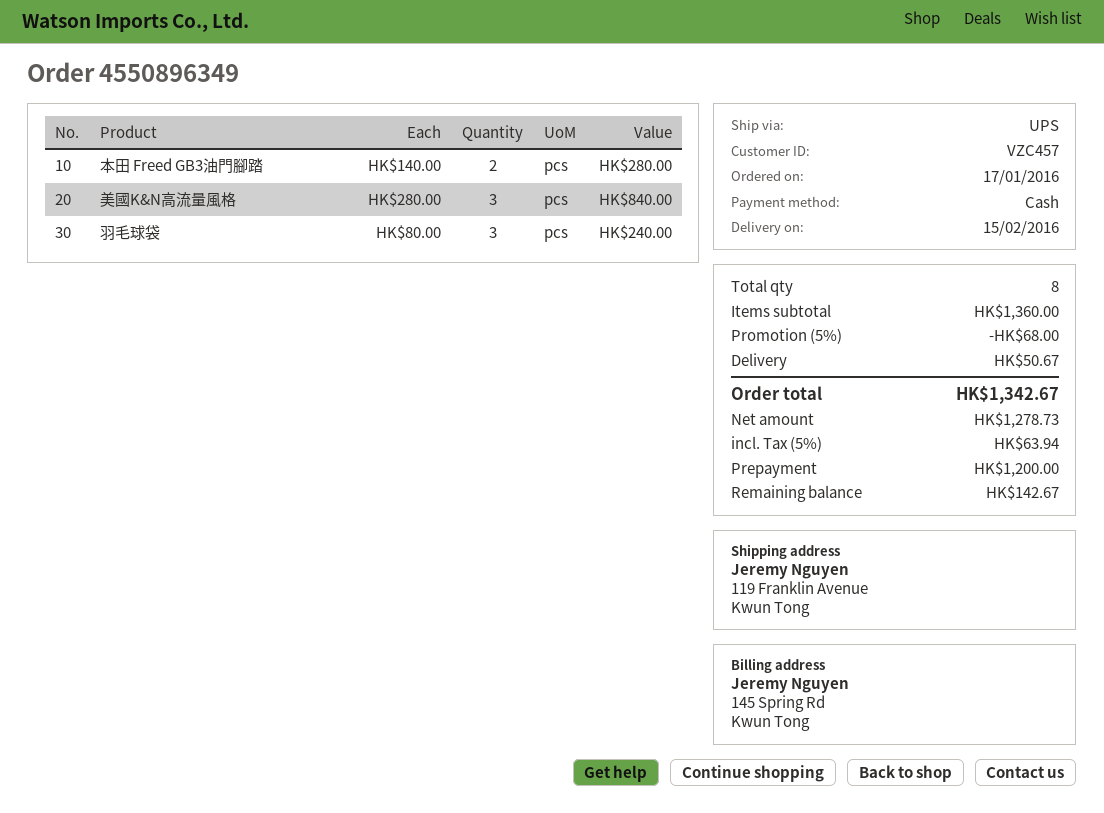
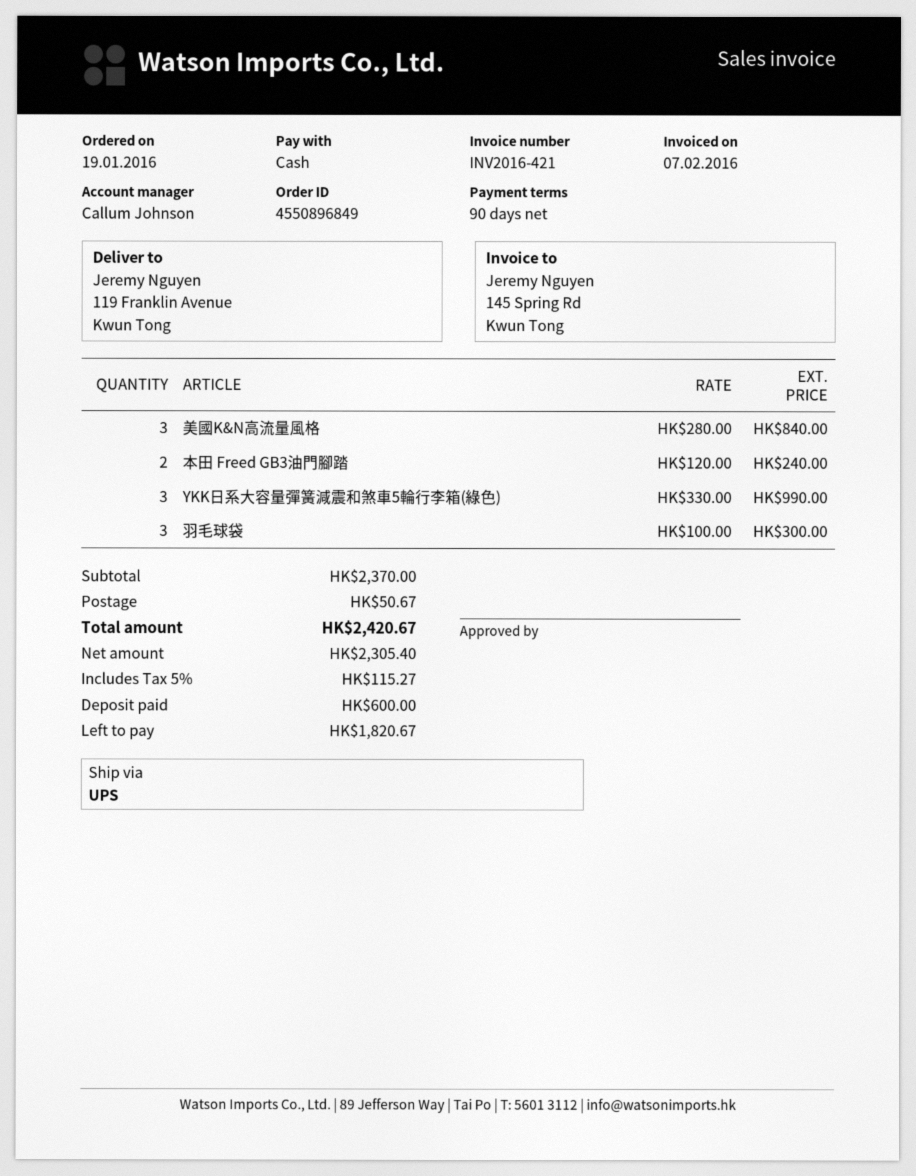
order number: 4550896349 -> 4550896849
order date: 2016-01-17 -> 2016-01-19
本田 Freed GB3油門腳踏: 2 x 140.00 = 280.00 -> 2 x 120.00 = 240.00
羽毛球袋: 3 x 80.00 = 240.00 -> 3 x 100.00 = 300.00
YKK日系大容量彈簧減震和煞車5輪行李箱(綠色): none -> 3 x 330.00 = 990.00
subtotal: 1360.00 -> 2370.00
discount: 5% = 68.00 -> none
net: 1278.73 -> 2305.40
tax: 5% = 63.94 -> 5% = 115.27
total: 1342.67 -> 2420.67
deposit: 1200.00 -> 600.00
balance: 142.67 -> 1820.67

